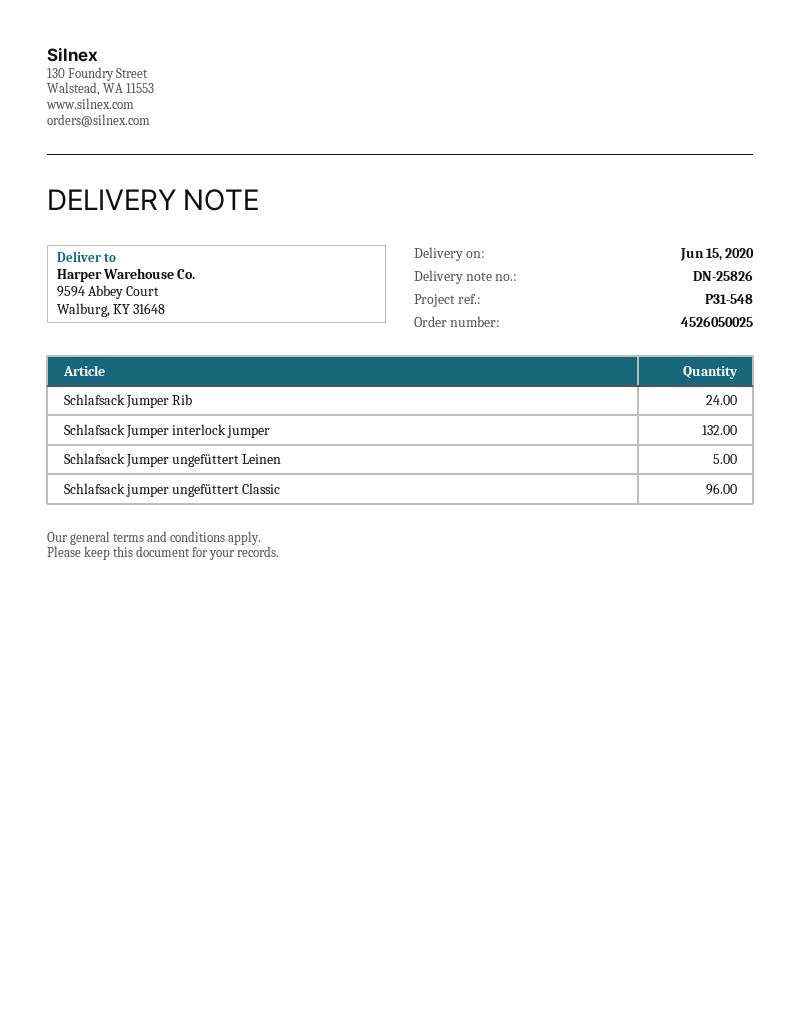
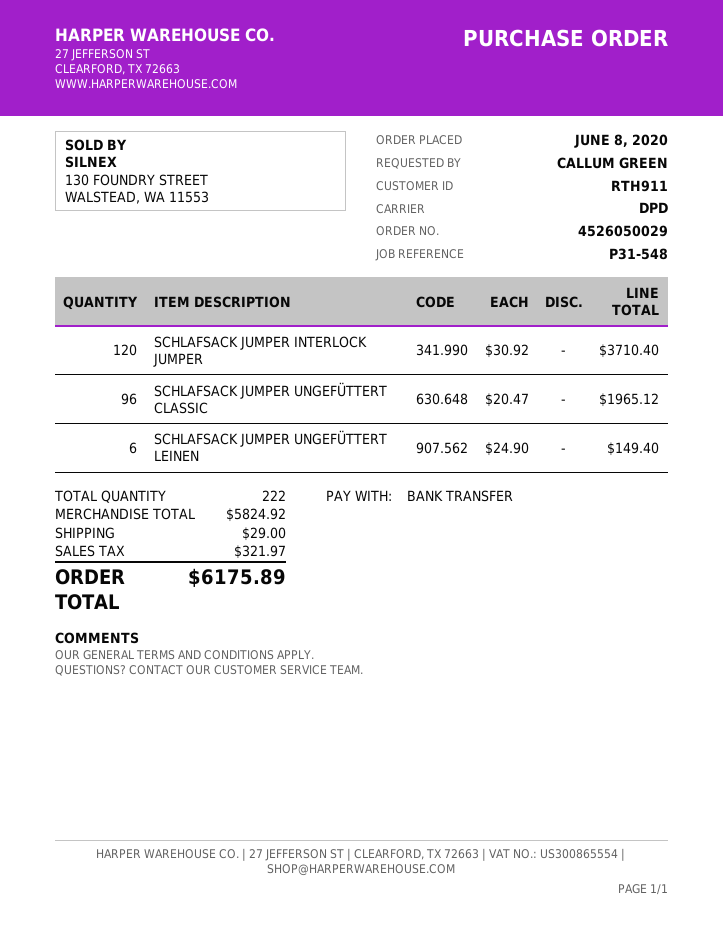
order number: 4526050025 -> 4526050029
Schlafsack Jumper Rib: 24 -> none
Schlafsack Jumper interlock jumper: 132 -> 120
Schlafsack Jumper ungefüttert Leinen: 5 -> 6

